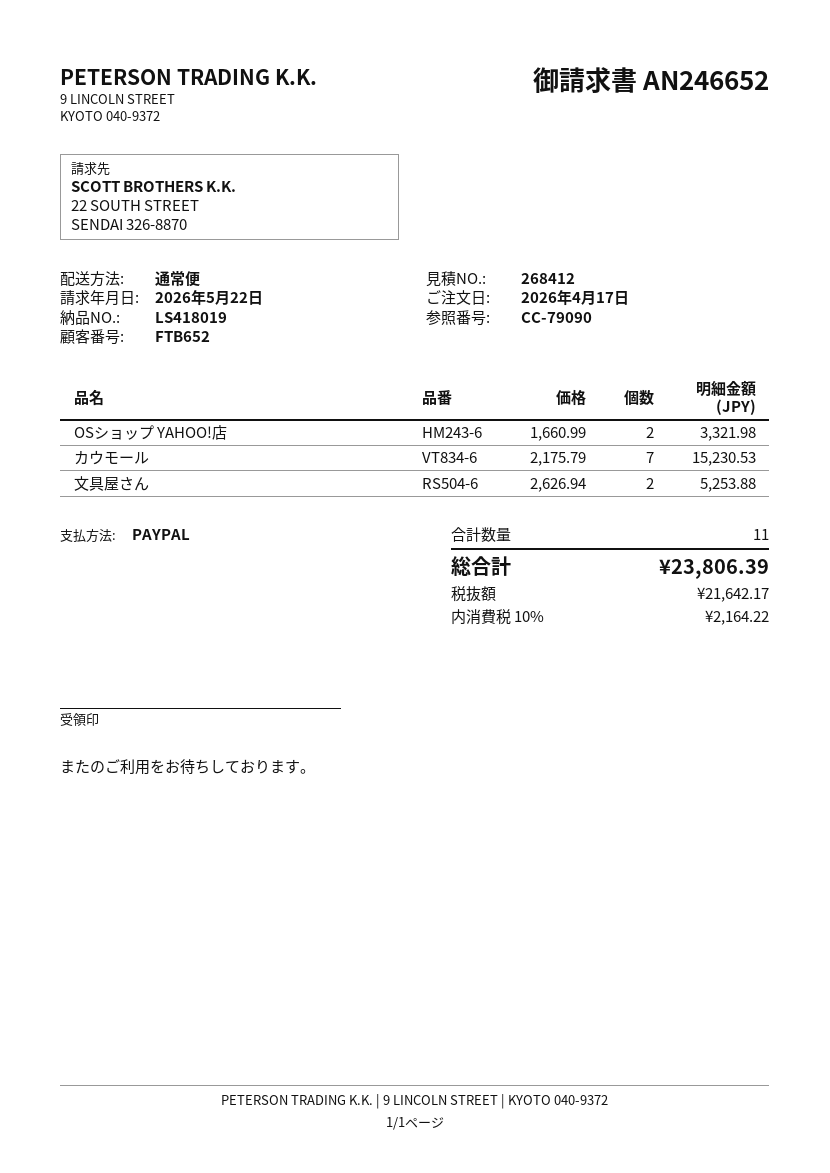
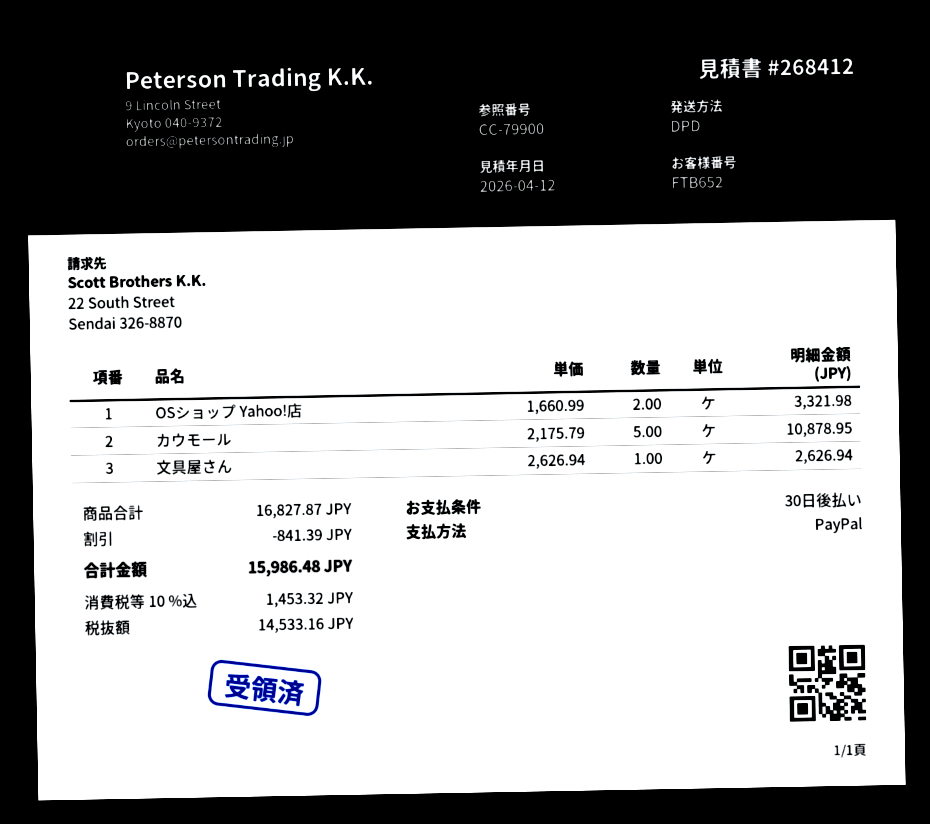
reference: CC-79090 -> CC-79900
shipping method: standard -> DPD
カウモール: 7 x 2175.79 = 15230.53 -> 5 x 2175.79 = 10878.95
文具屋さん: 2 x 2626.94 = 5253.88 -> 1 x 2626.94 = 2626.94
discount: none -> 841.39
net: 21642.17 -> 14533.16
tax: 10% = 2164.22 -> 10% = 1453.32
total: 23806.39 -> 15986.48

